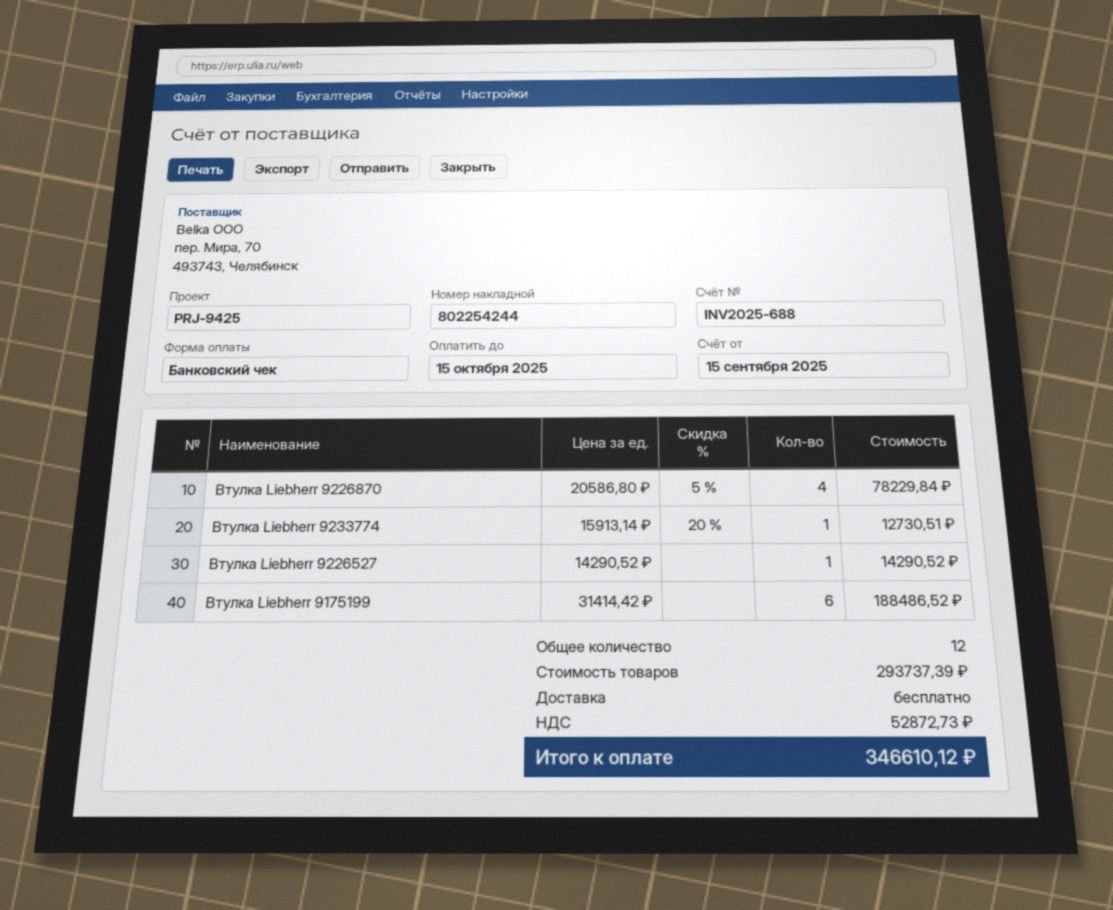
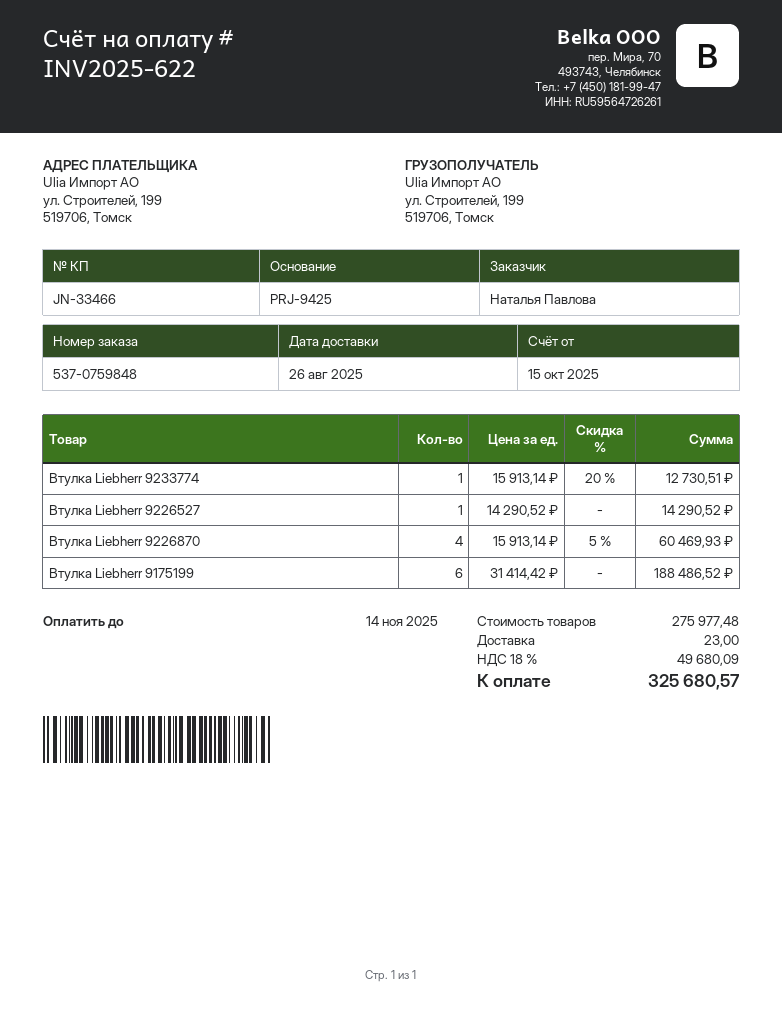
invoice number: INV2025-688 -> INV2025-622
invoice date: 2025-09-15 -> 2025-10-15
due date: 2025-10-15 -> 2025-11-14
Втулка Liebherr 9226870: 4 x 20586.80 - 5% = 78229.84 -> 4 x 15913.14 - 5% = 60469.93
subtotal: 293737.39 -> 275977.48
shipping: 0.00 -> 23.00
tax: 52872.73 -> 49680.09
total: 346610.12 -> 325680.57

